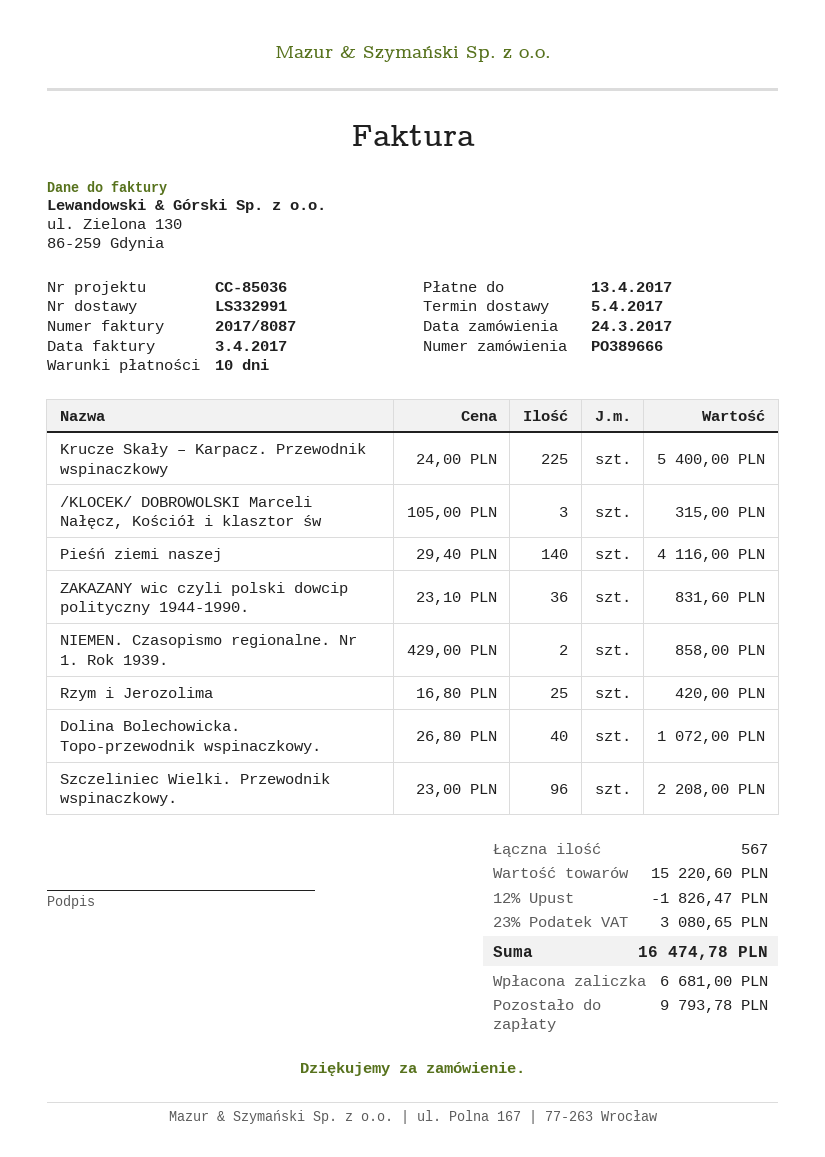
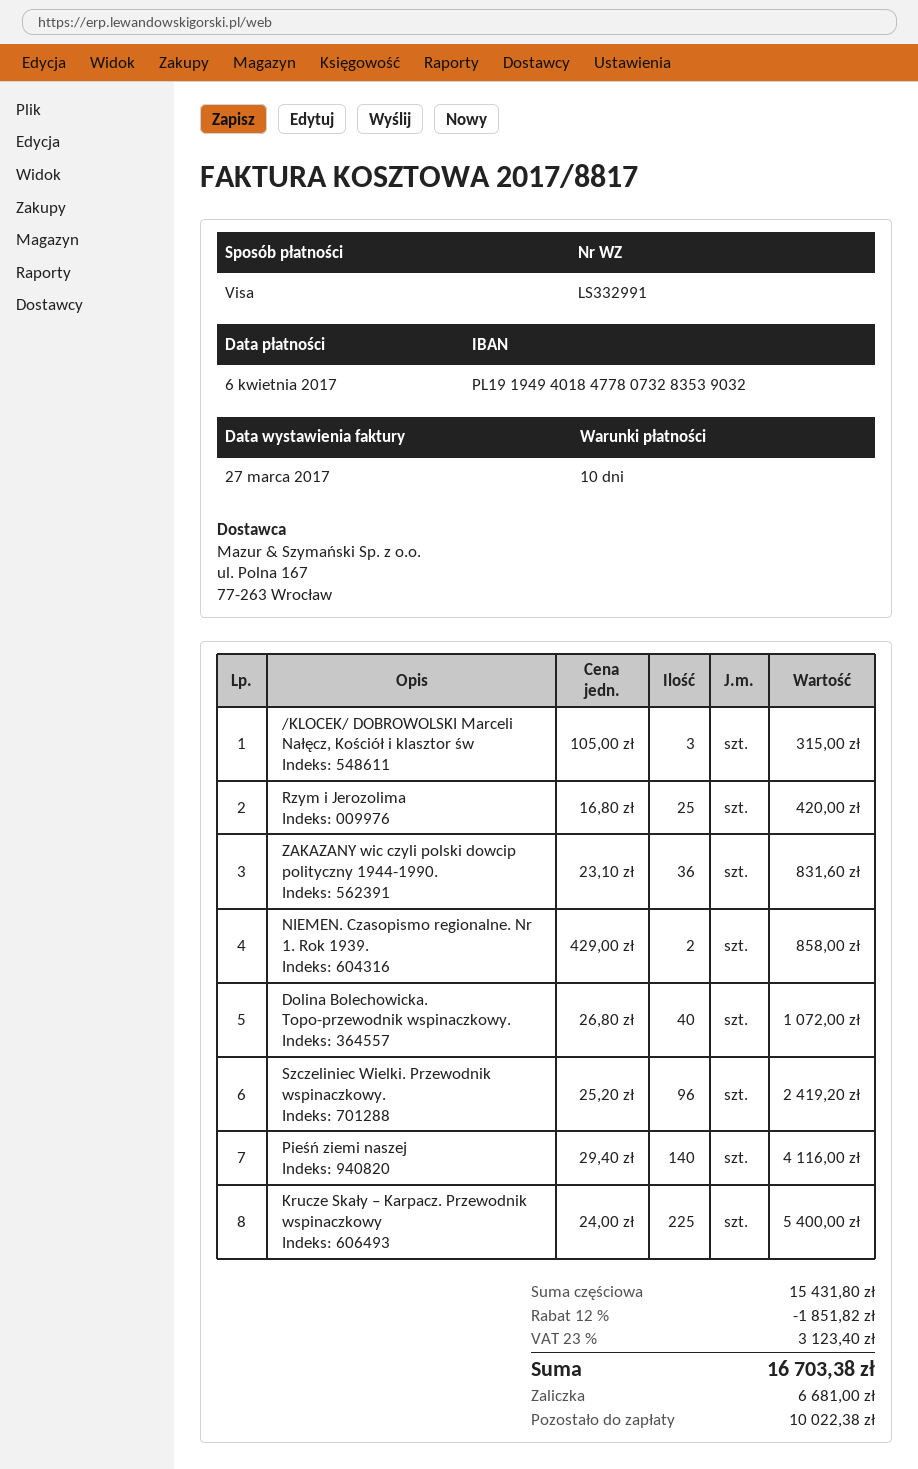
invoice number: 2017/8087 -> 2017/8817
invoice date: 2017-04-03 -> 2017-03-27
due date: 2017-04-13 -> 2017-04-06
Szczeliniec Wielki. Przewodnik wspinaczkowy.: 96 x 23.00 = 2208.00 -> 96 x 25.20 = 2419.20
subtotal: 15220.60 -> 15431.80
discount: 12% = 1826.47 -> 12% = 1851.82
tax: 23% = 3080.65 -> 23% = 3123.40
total: 16474.78 -> 16703.38
balance: 9793.78 -> 10022.38

